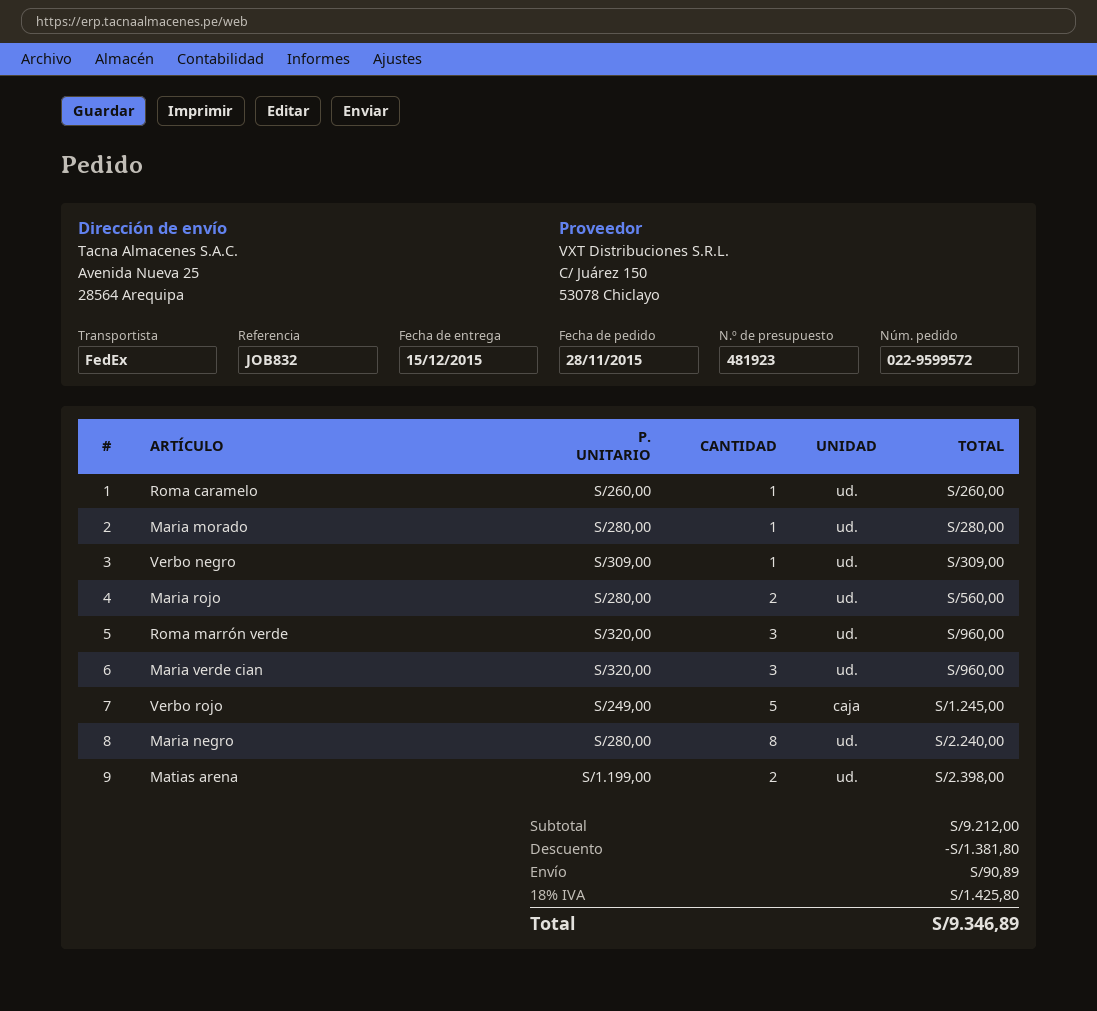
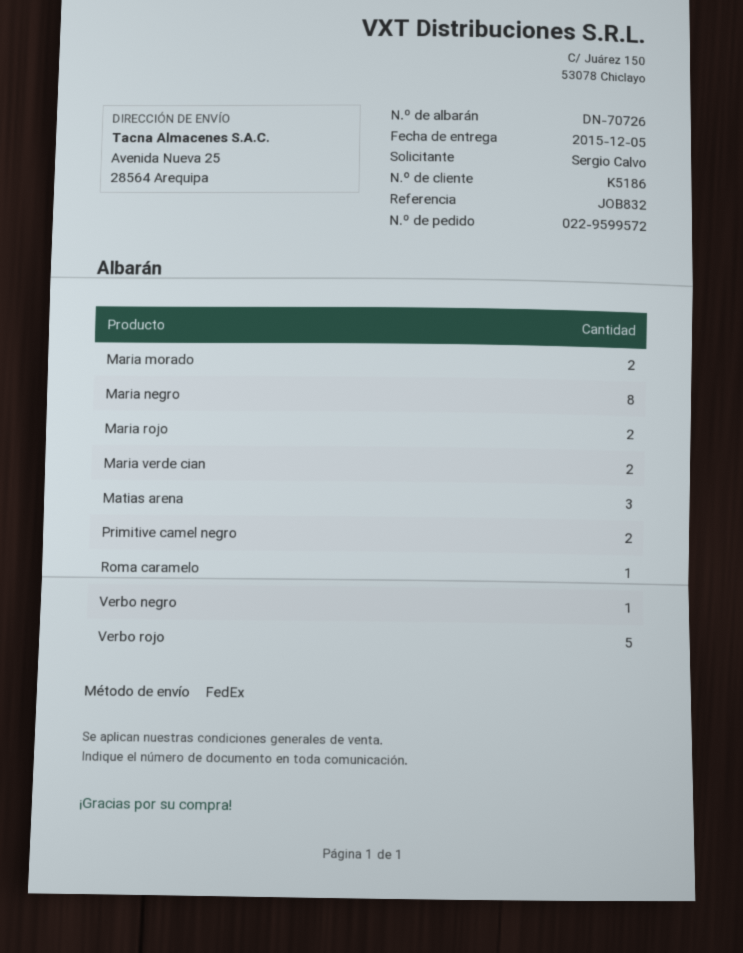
delivery date: 2015-12-15 -> 2015-12-05
Maria morado: 1 -> 2
Roma marrón verde: 3 -> none
Maria verde cian: 3 -> 2
Matias arena: 2 -> 3
Primitive camel negro: none -> 2

